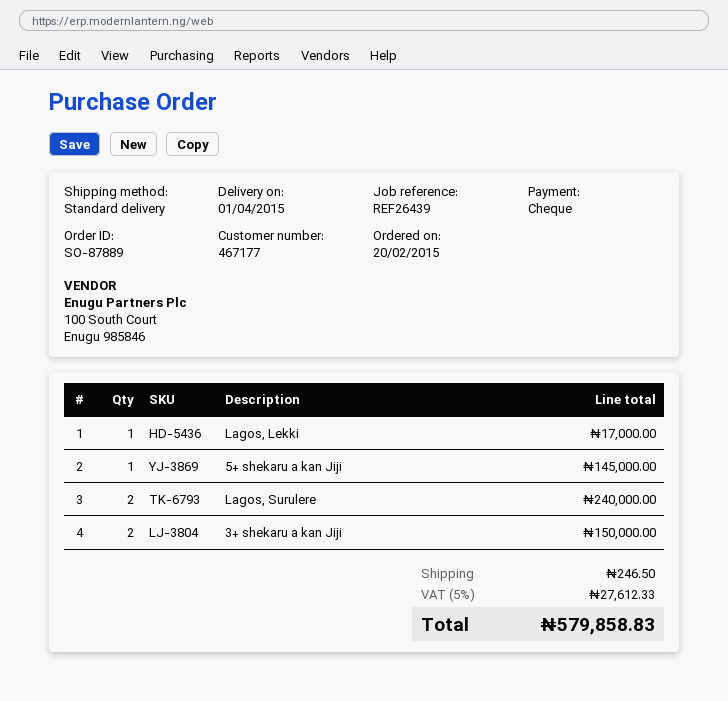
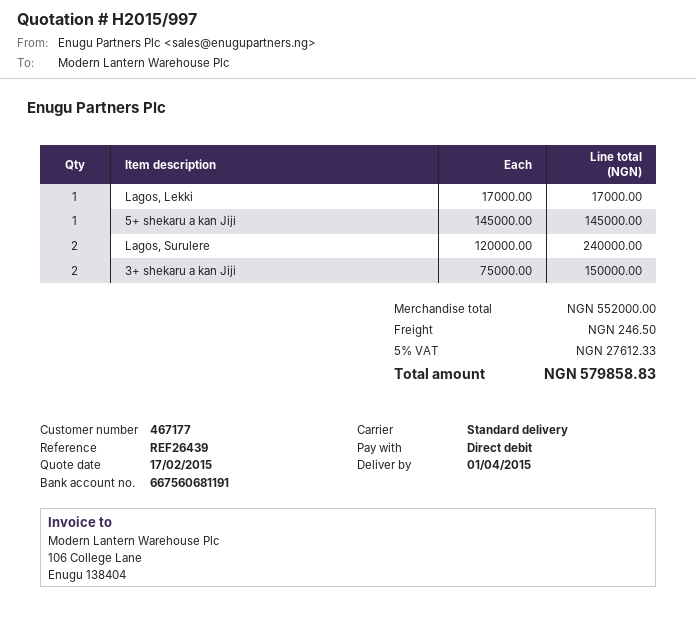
payment method: cheque -> direct debit

